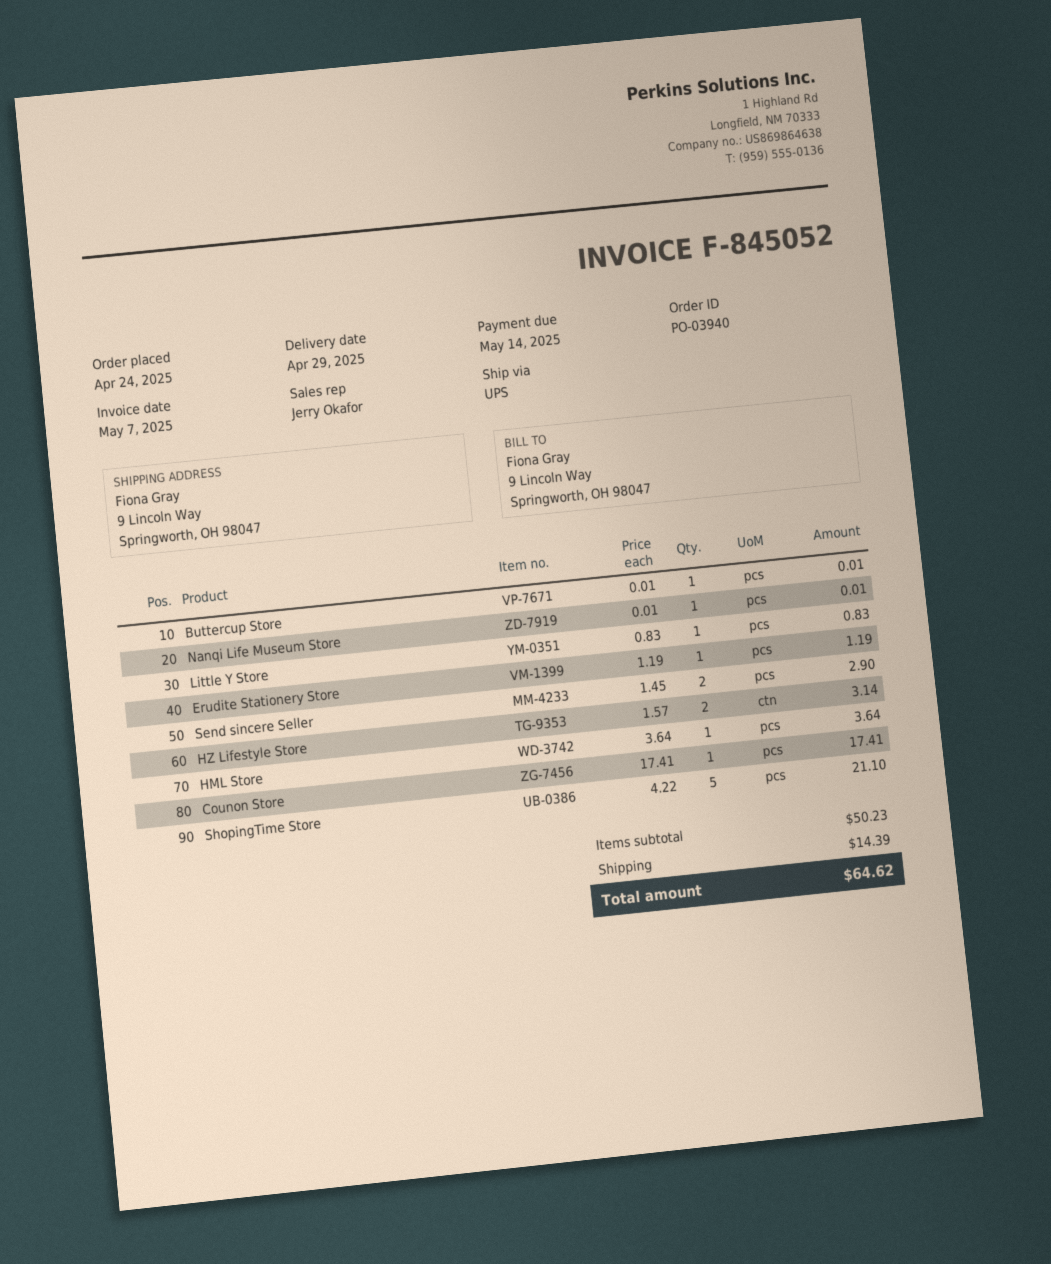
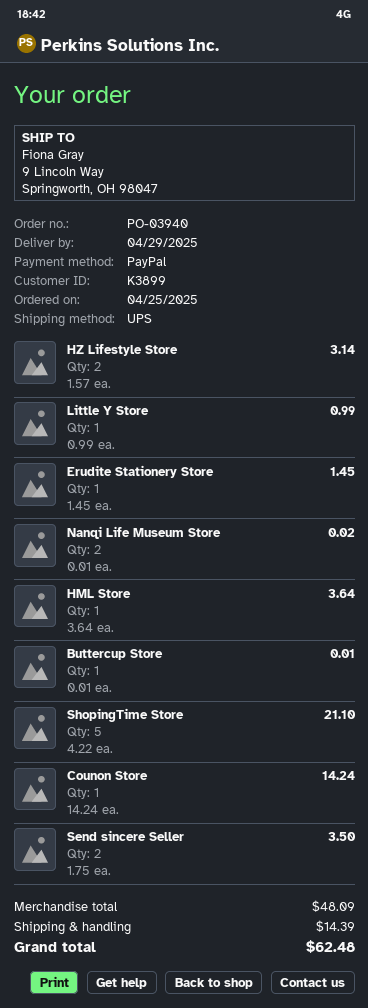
order date: 2025-04-24 -> 2025-04-25
Nanqi Life Museum Store: 1 x 0.01 = 0.01 -> 2 x 0.01 = 0.02
Little Y Store: 1 x 0.83 = 0.83 -> 1 x 0.99 = 0.99
Erudite Stationery Store: 1 x 1.19 = 1.19 -> 1 x 1.45 = 1.45
Send sincere Seller: 2 x 1.45 = 2.90 -> 2 x 1.75 = 3.50
Counon Store: 1 x 17.41 = 17.41 -> 1 x 14.24 = 14.24
subtotal: 50.23 -> 48.09
total: 64.62 -> 62.48

